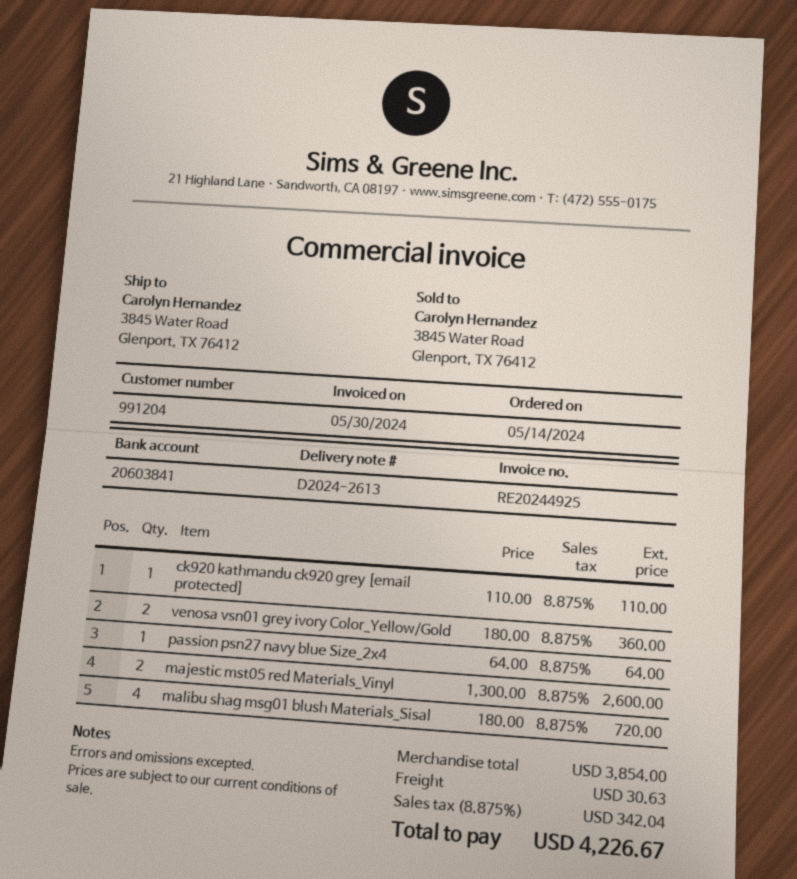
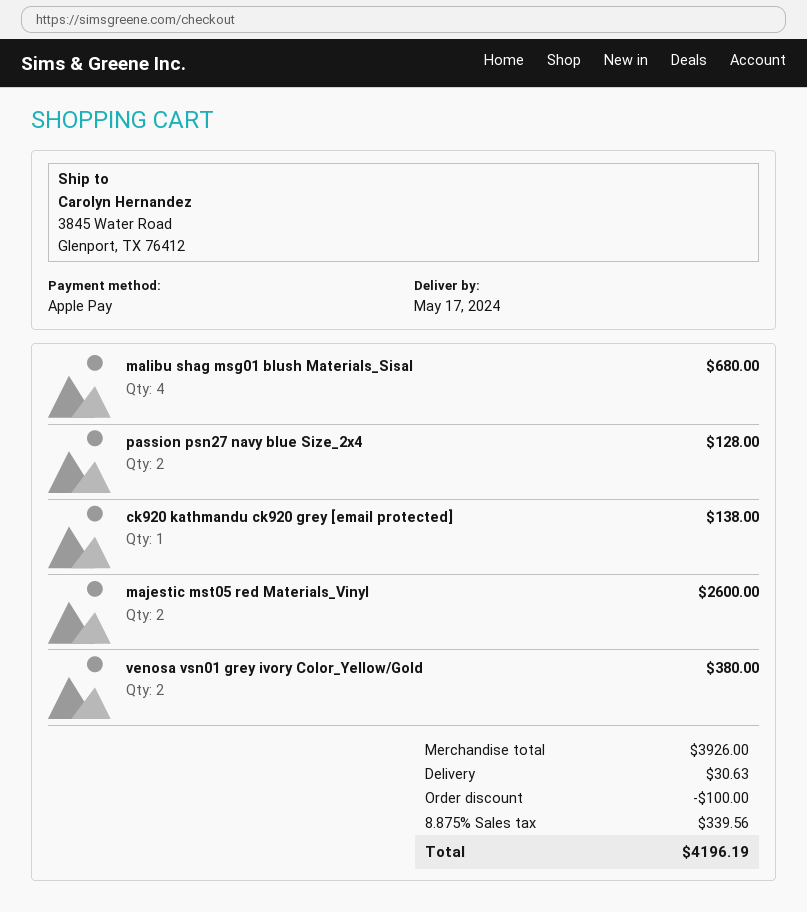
ck920 kathmandu ck920 grey [email protected]: 1 for 110.00 -> 1 for 138.00
venosa vsn01 grey ivory Color_Yellow/Gold: 2 for 360.00 -> 2 for 380.00
passion psn27 navy blue Size_2x4: 1 for 64.00 -> 2 for 128.00
malibu shag msg01 blush Materials_Sisal: 4 for 720.00 -> 4 for 680.00
subtotal: 3854.00 -> 3926.00
discount: none -> 100.00
tax: 8.875% = 342.04 -> 8.875% = 339.56
total: 4226.67 -> 4196.19

